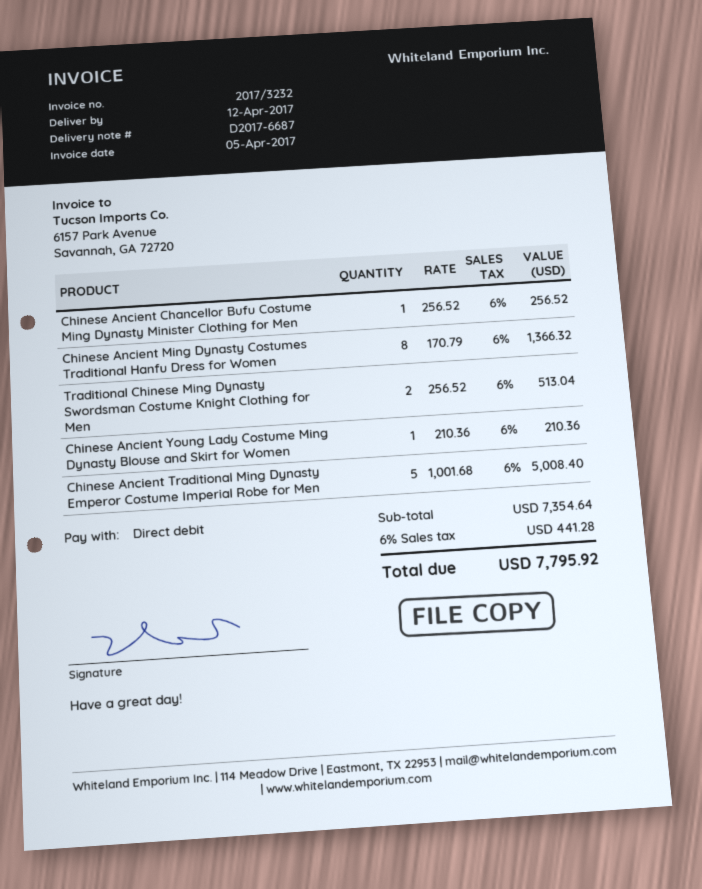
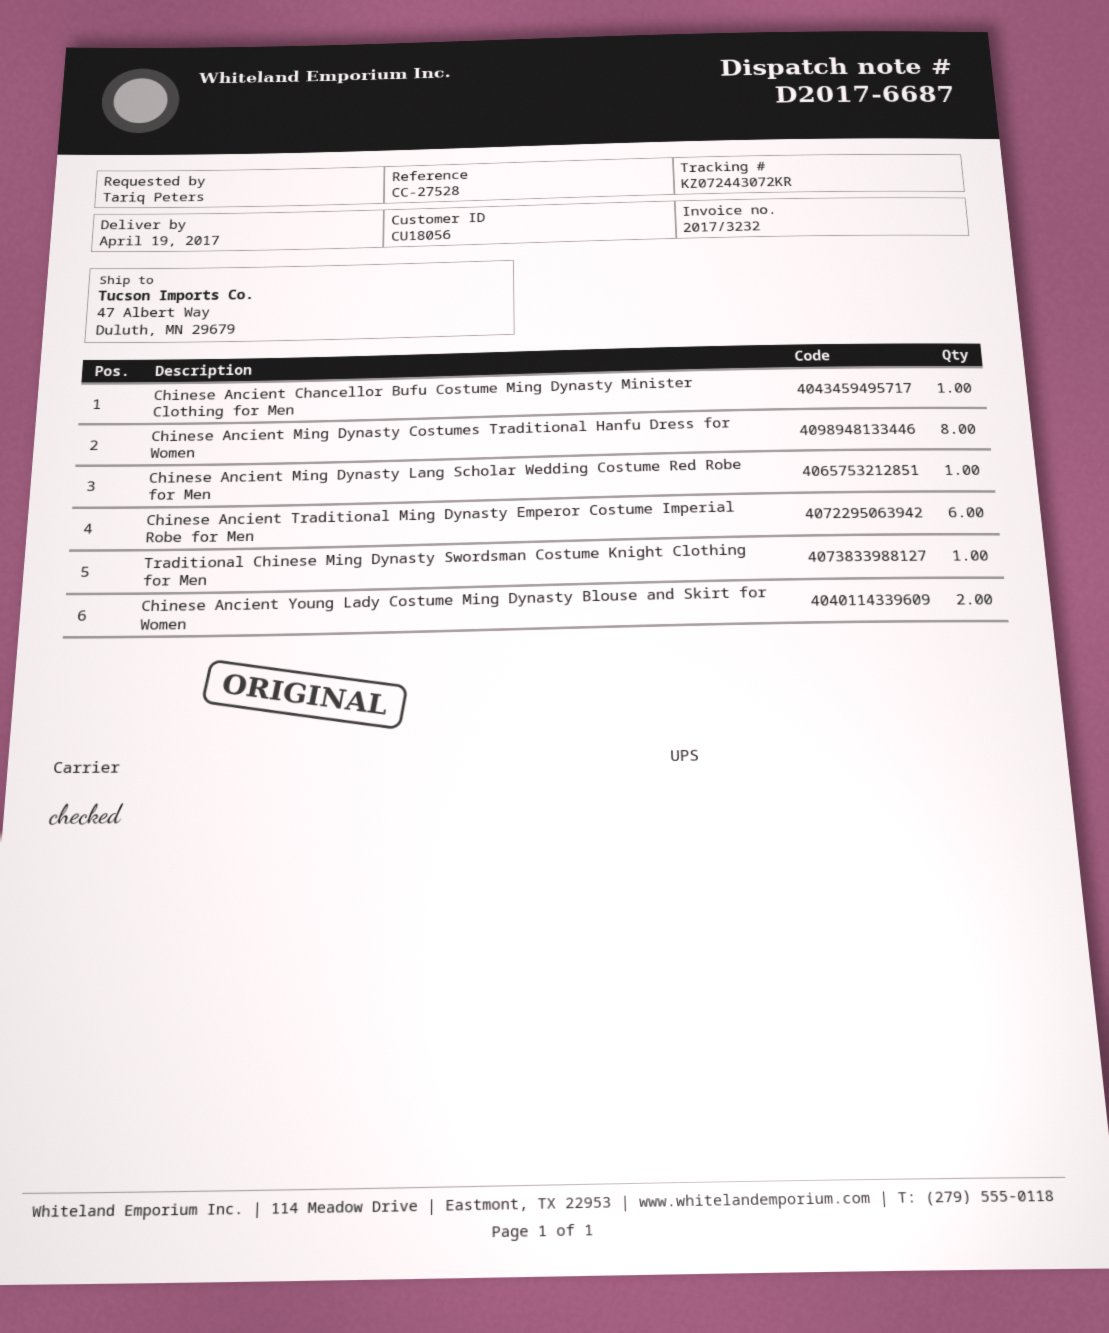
delivery date: 2017-04-12 -> 2017-04-19
Traditional Chinese Ming Dynasty Swordsman Costume Knight Clothing for Men: 2 -> 1
Chinese Ancient Young Lady Costume Ming Dynasty Blouse and Skirt for Women: 1 -> 2
Chinese Ancient Traditional Ming Dynasty Emperor Costume Imperial Robe for Men: 5 -> 6
Chinese Ancient Ming Dynasty Lang Scholar Wedding Costume Red Robe for Men: none -> 1

